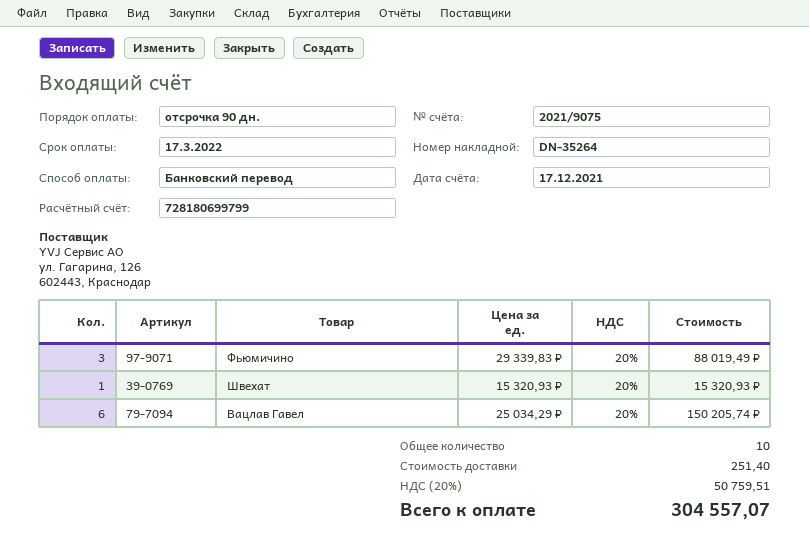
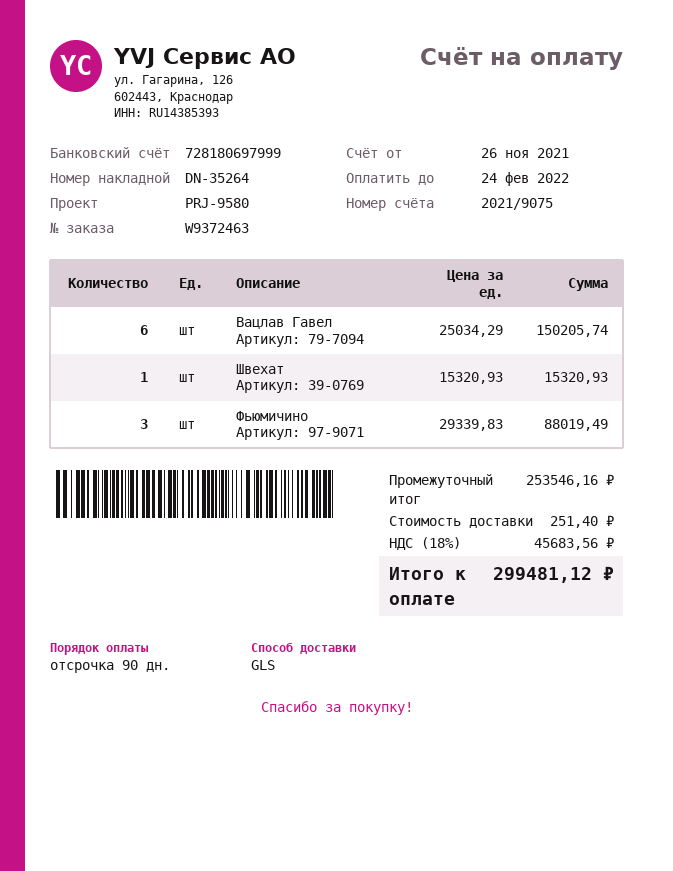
invoice date: 2021-12-17 -> 2021-11-26
due date: 2022-03-17 -> 2022-02-24
bank account: 728180699799 -> 728180697999
tax: 20% = 50759.51 -> 18% = 45683.56
total: 304557.07 -> 299481.12

